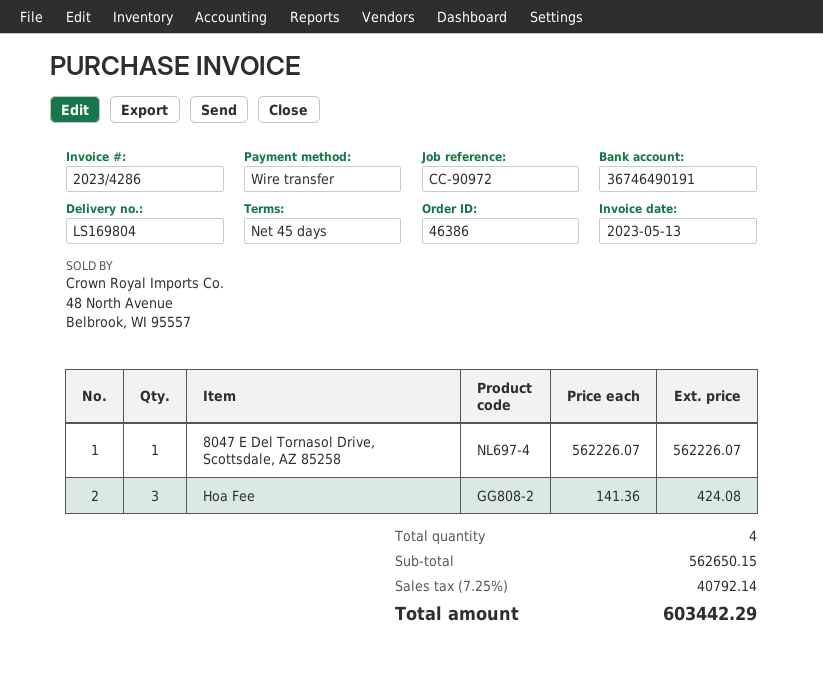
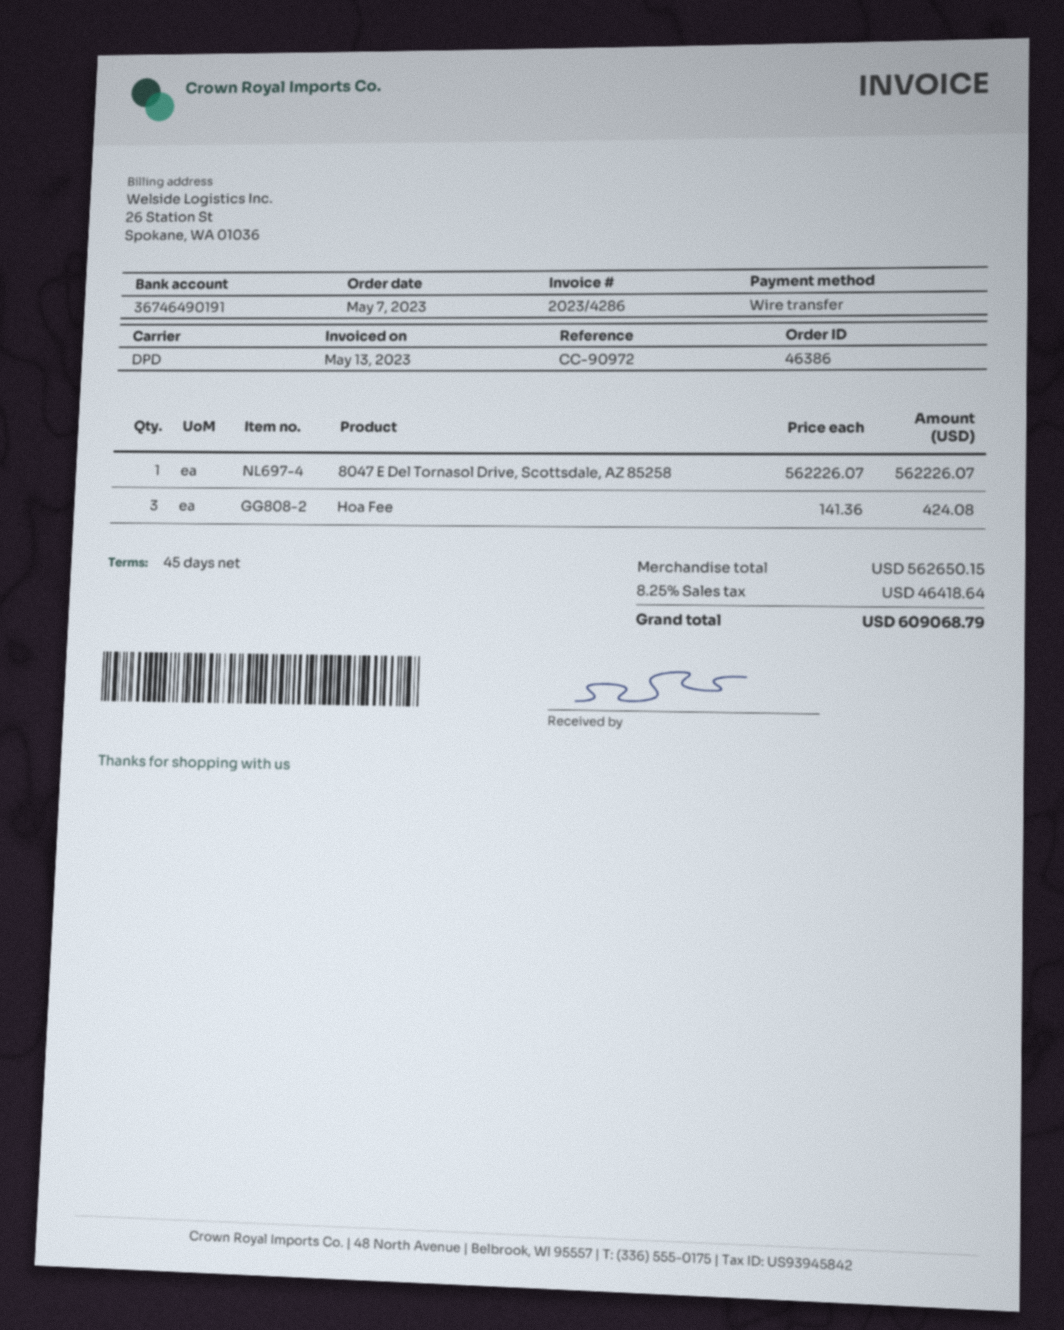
tax: 7.25% = 40792.14 -> 8.25% = 46418.64
total: 603442.29 -> 609068.79

